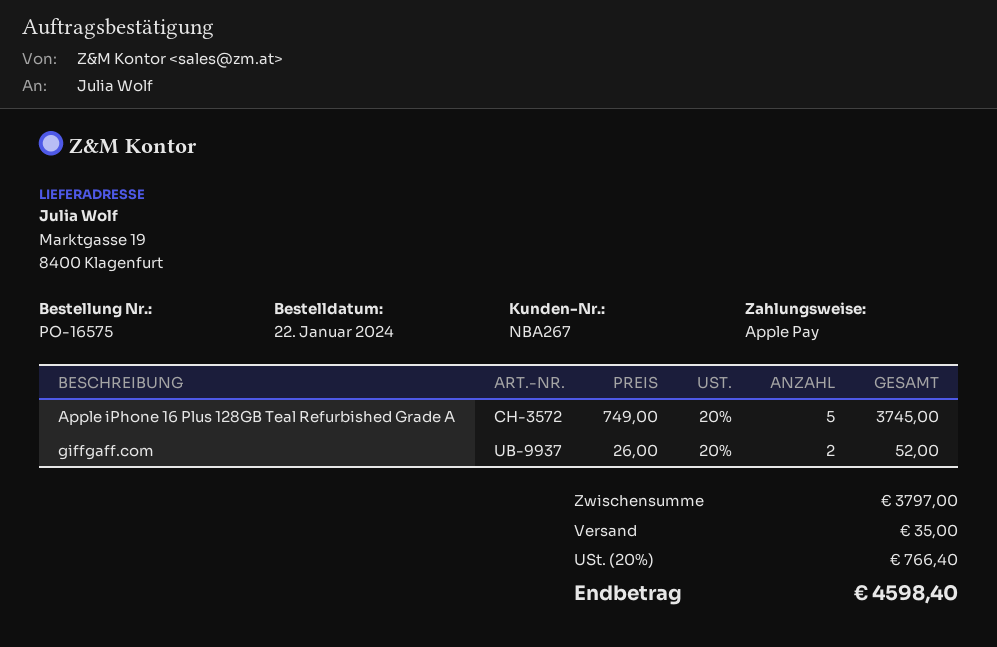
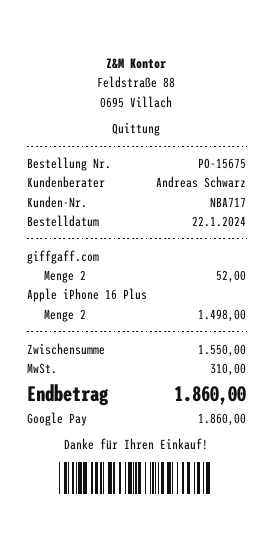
order number: PO-16575 -> PO-15675
customer number: NBA267 -> NBA717
payment method: Apple Pay -> Google Pay
Apple iPhone 16 Plus 128GB Teal Refurbished Grade A: 5 for 3745.00 -> 2 for 1498.00
subtotal: 3797.00 -> 1550.00
shipping: 35.00 -> none
tax: 766.40 -> 310.00
total: 4598.40 -> 1860.00

